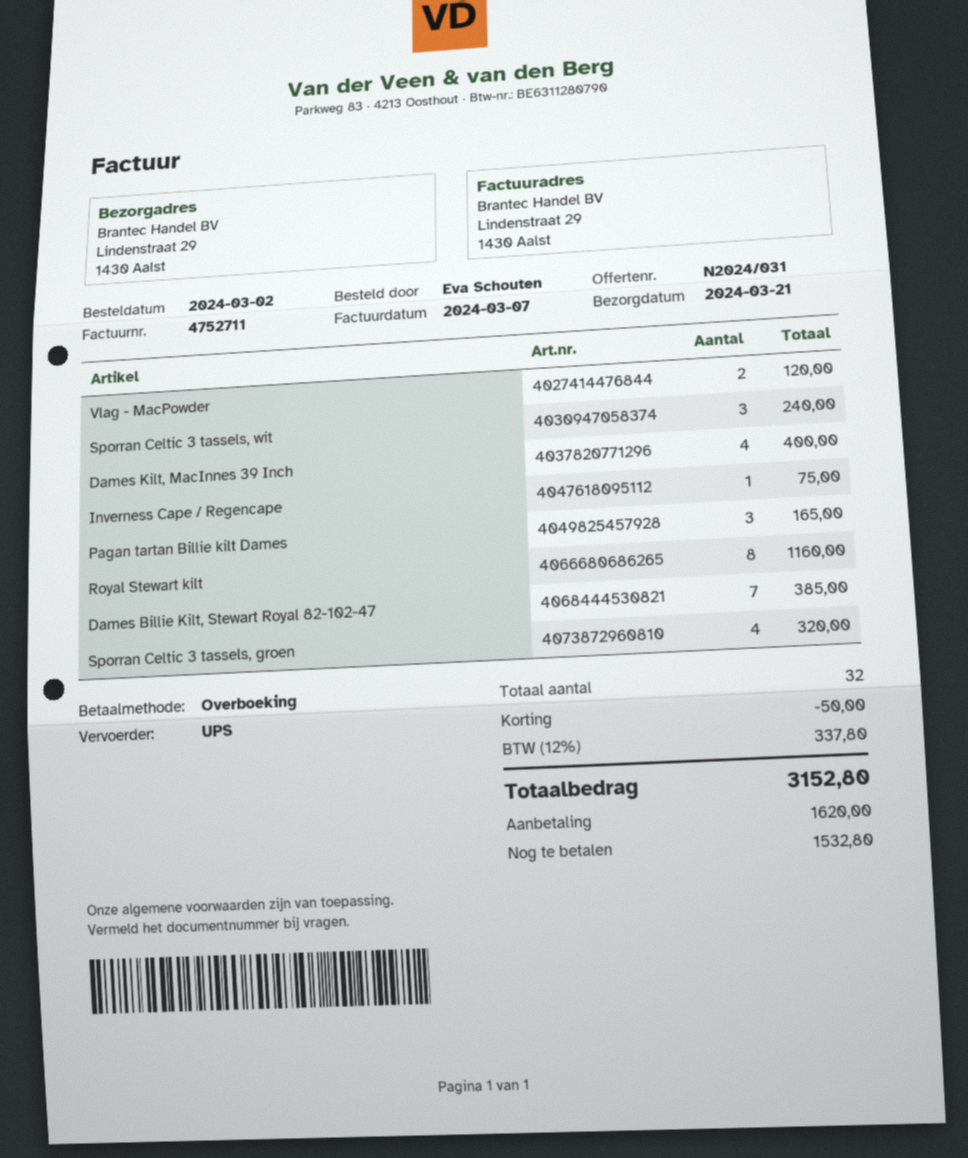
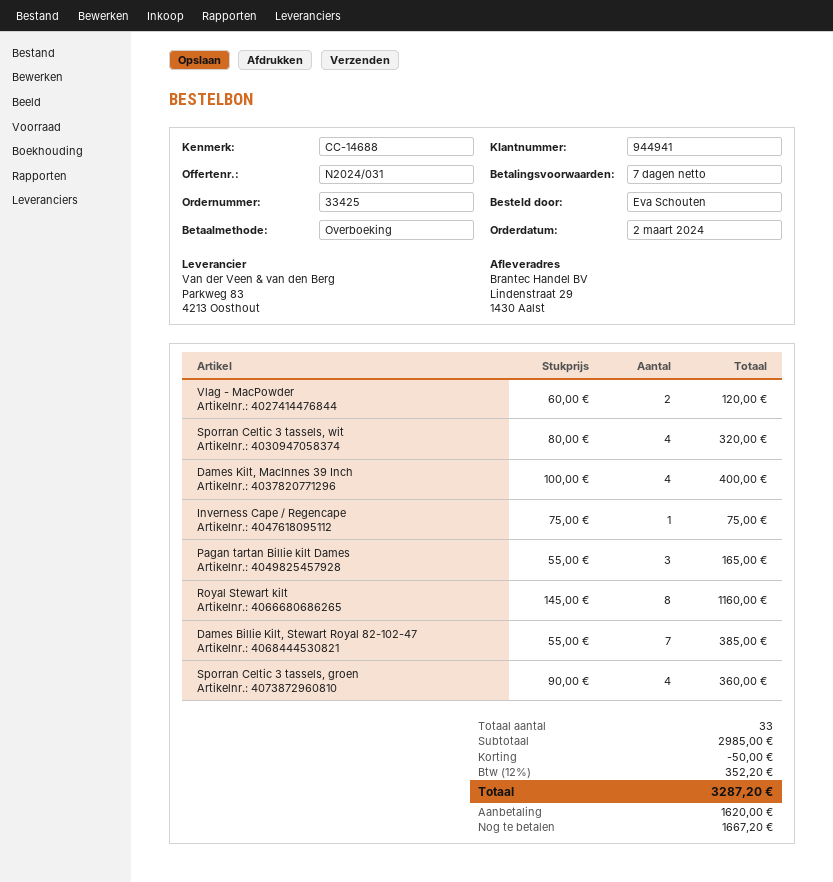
Sporran Celtic 3 tassels, wit: 3 for 240.00 -> 4 for 320.00
Sporran Celtic 3 tassels, groen: 4 for 320.00 -> 4 for 360.00
total quantity: 32 -> 33
tax: 12% = 337.80 -> 12% = 352.20
total: 3152.80 -> 3287.20
balance: 1532.80 -> 1667.20

